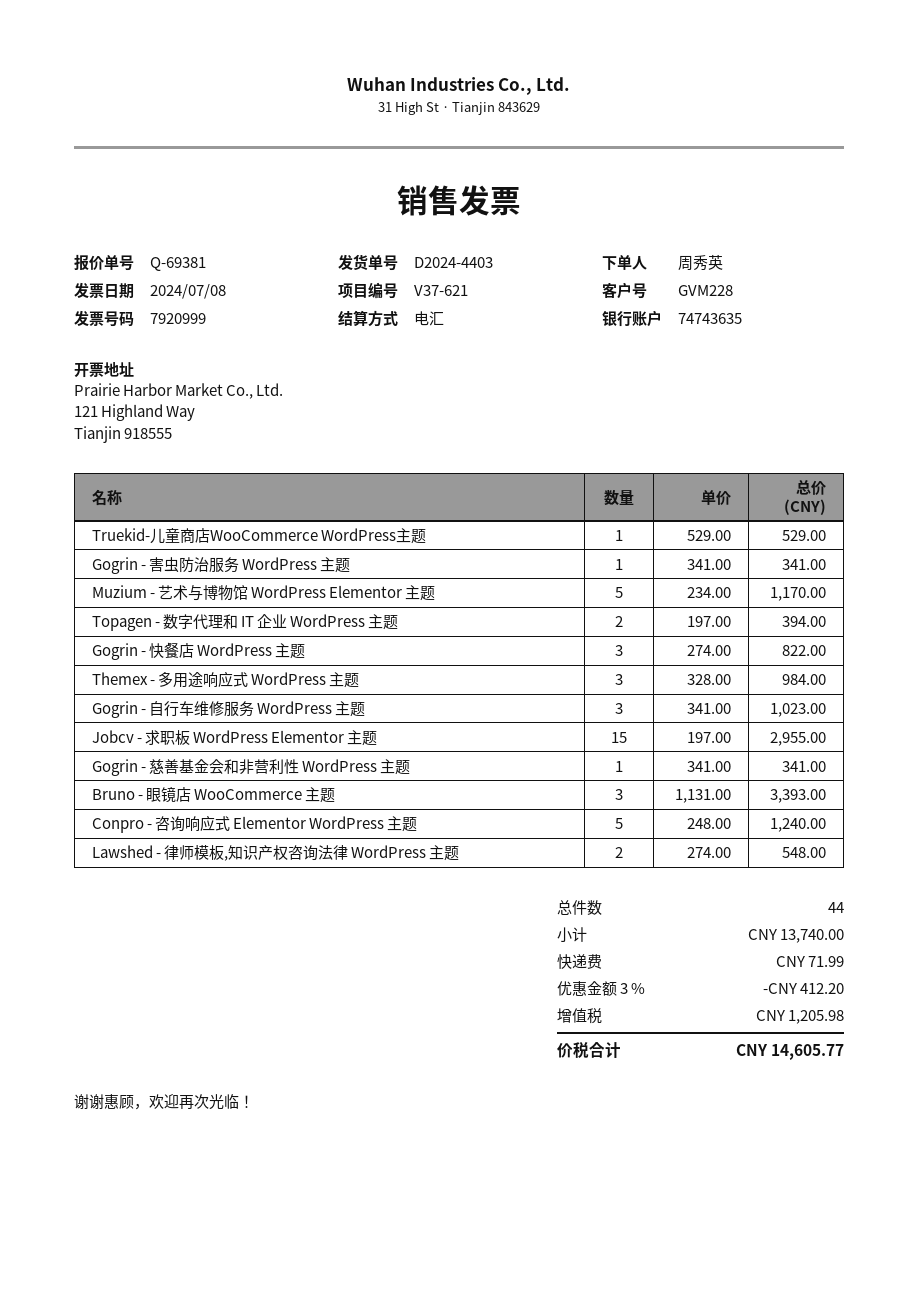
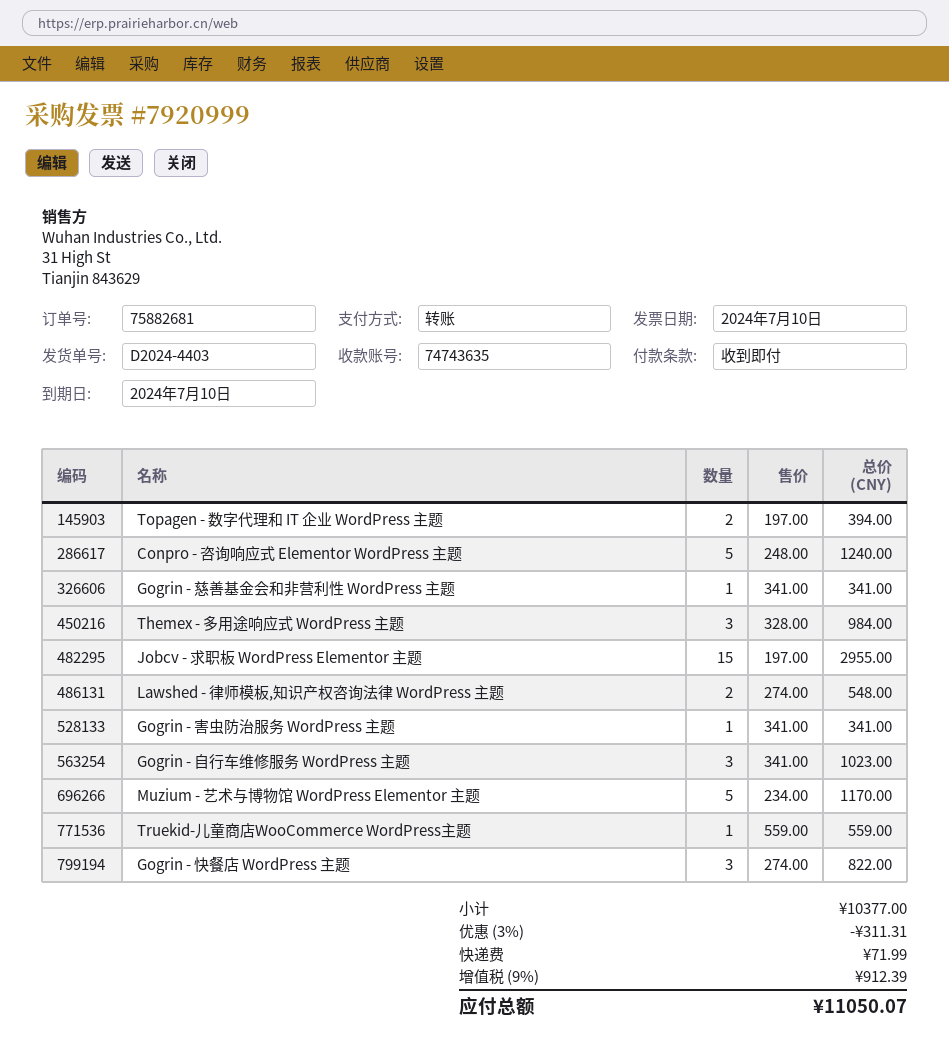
invoice date: 2024-07-08 -> 2024-07-10
Truekid-儿童商店WooCommerce WordPress主题: 1 x 529.00 = 529.00 -> 1 x 559.00 = 559.00
Bruno - 眼镜店 WooCommerce 主题: 3 x 1131.00 = 3393.00 -> none
subtotal: 13740.00 -> 10377.00
discount: 3% = 412.20 -> 3% = 311.31
tax: 1205.98 -> 912.39
total: 14605.77 -> 11050.07

